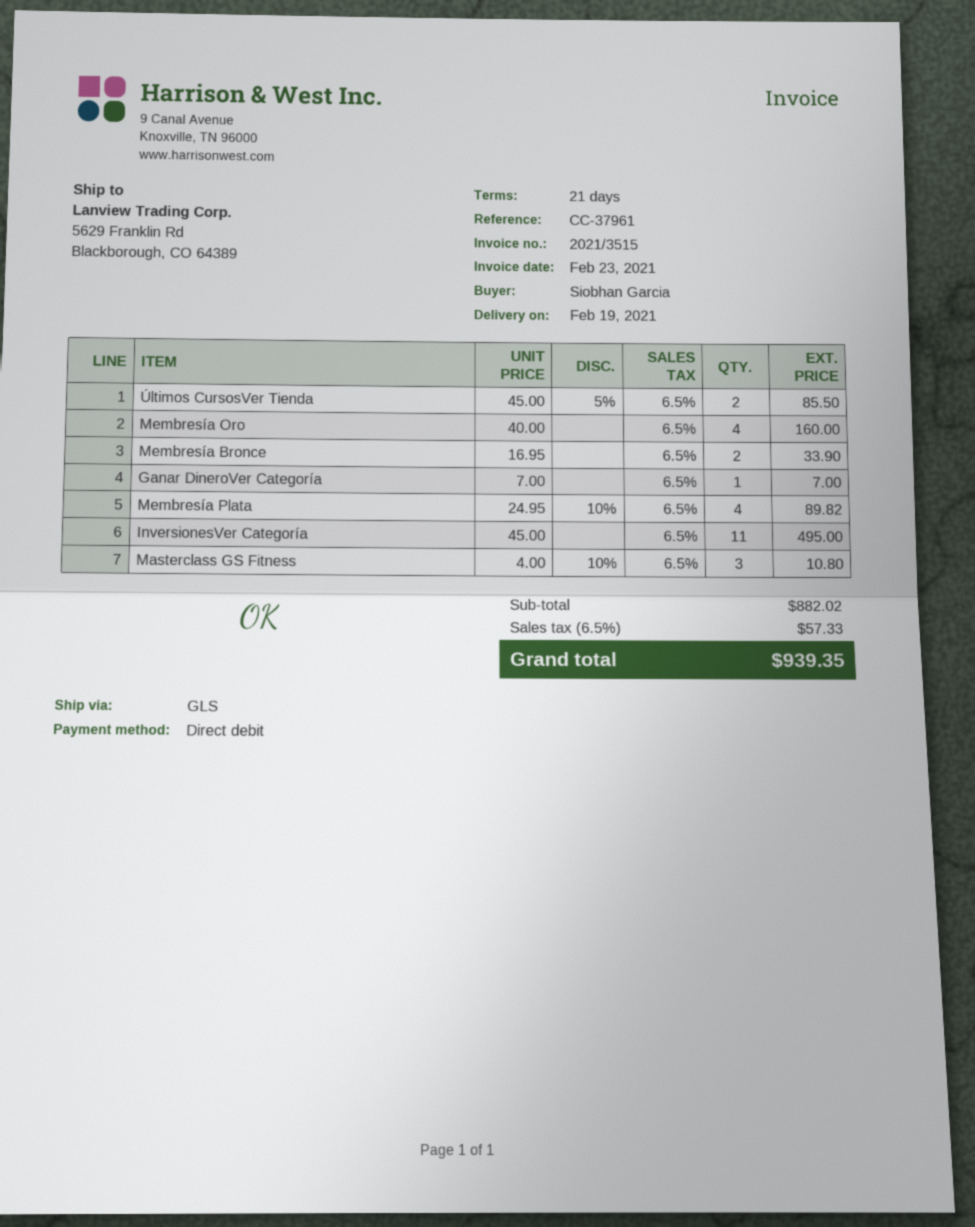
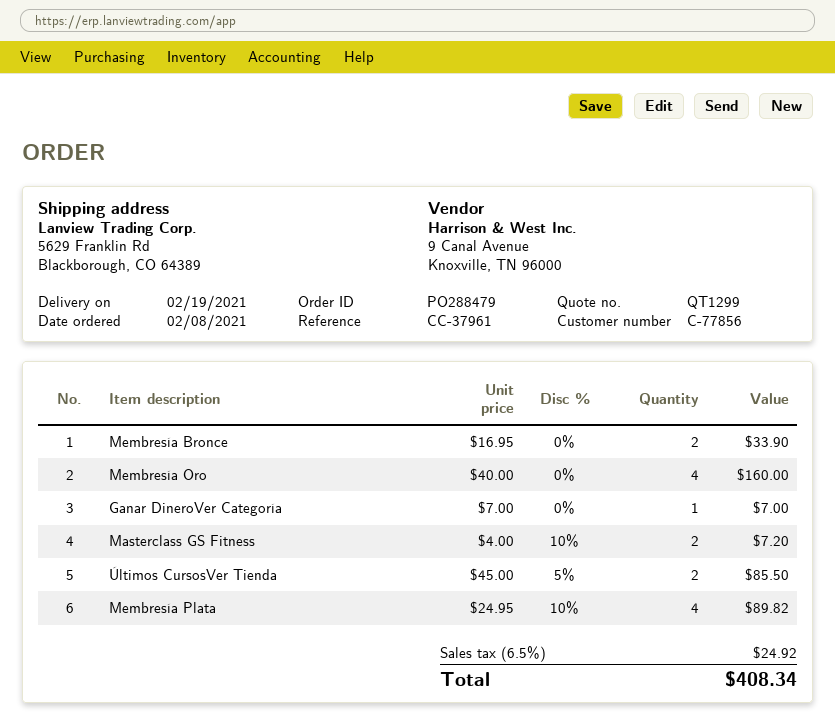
InversionesVer Categoría: 11 x 45.00 = 495.00 -> none
Masterclass GS Fitness: 3 x 4.00 - 10% = 10.80 -> 2 x 4.00 - 10% = 7.20
tax: 6.5% = 57.33 -> 6.5% = 24.92
total: 939.35 -> 408.34

